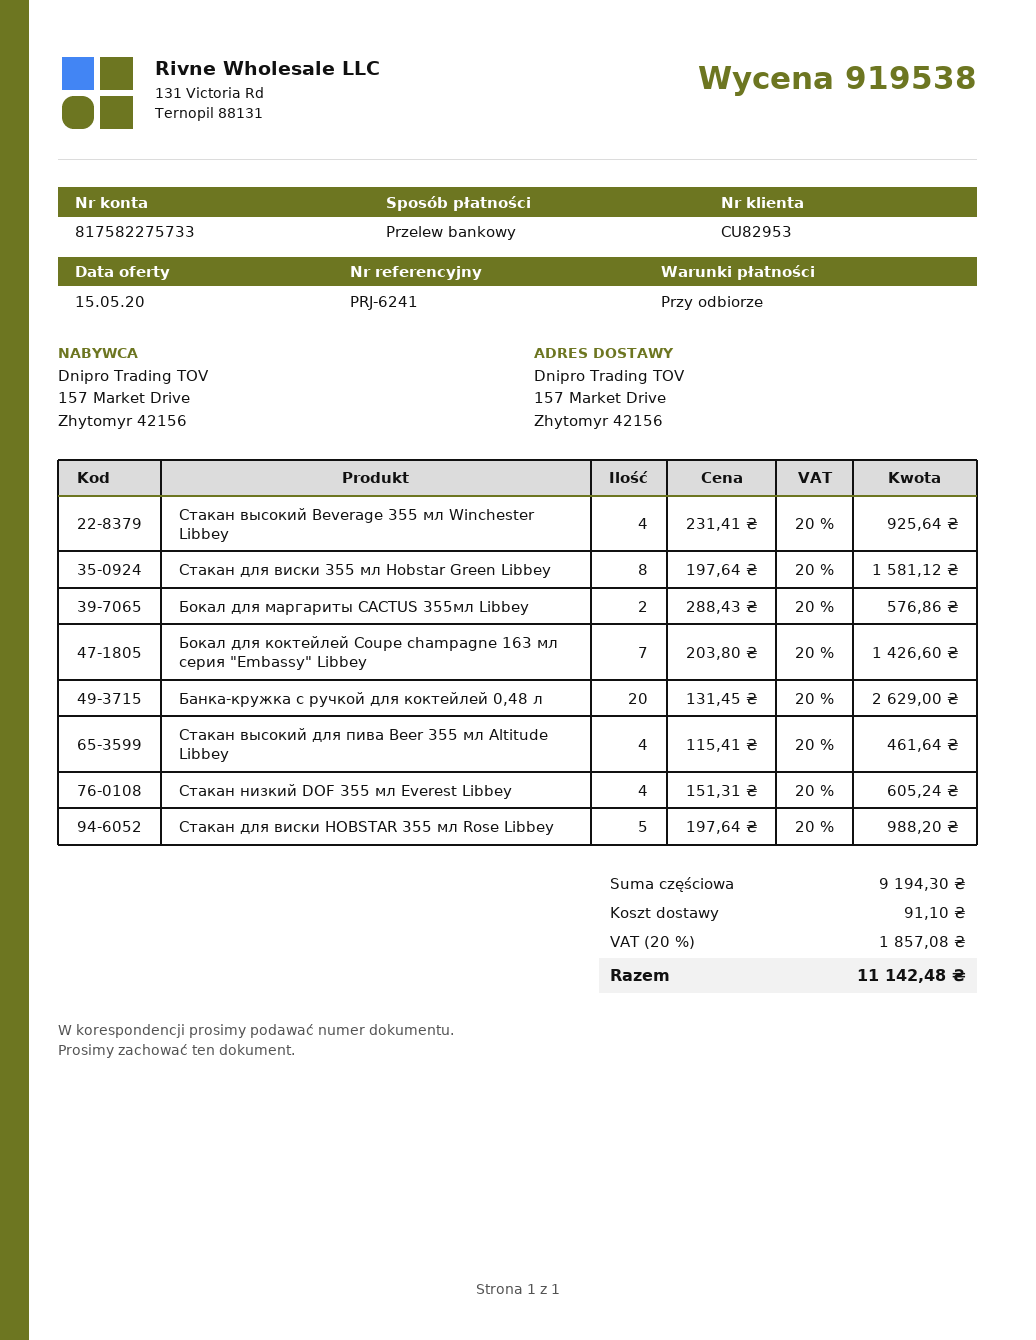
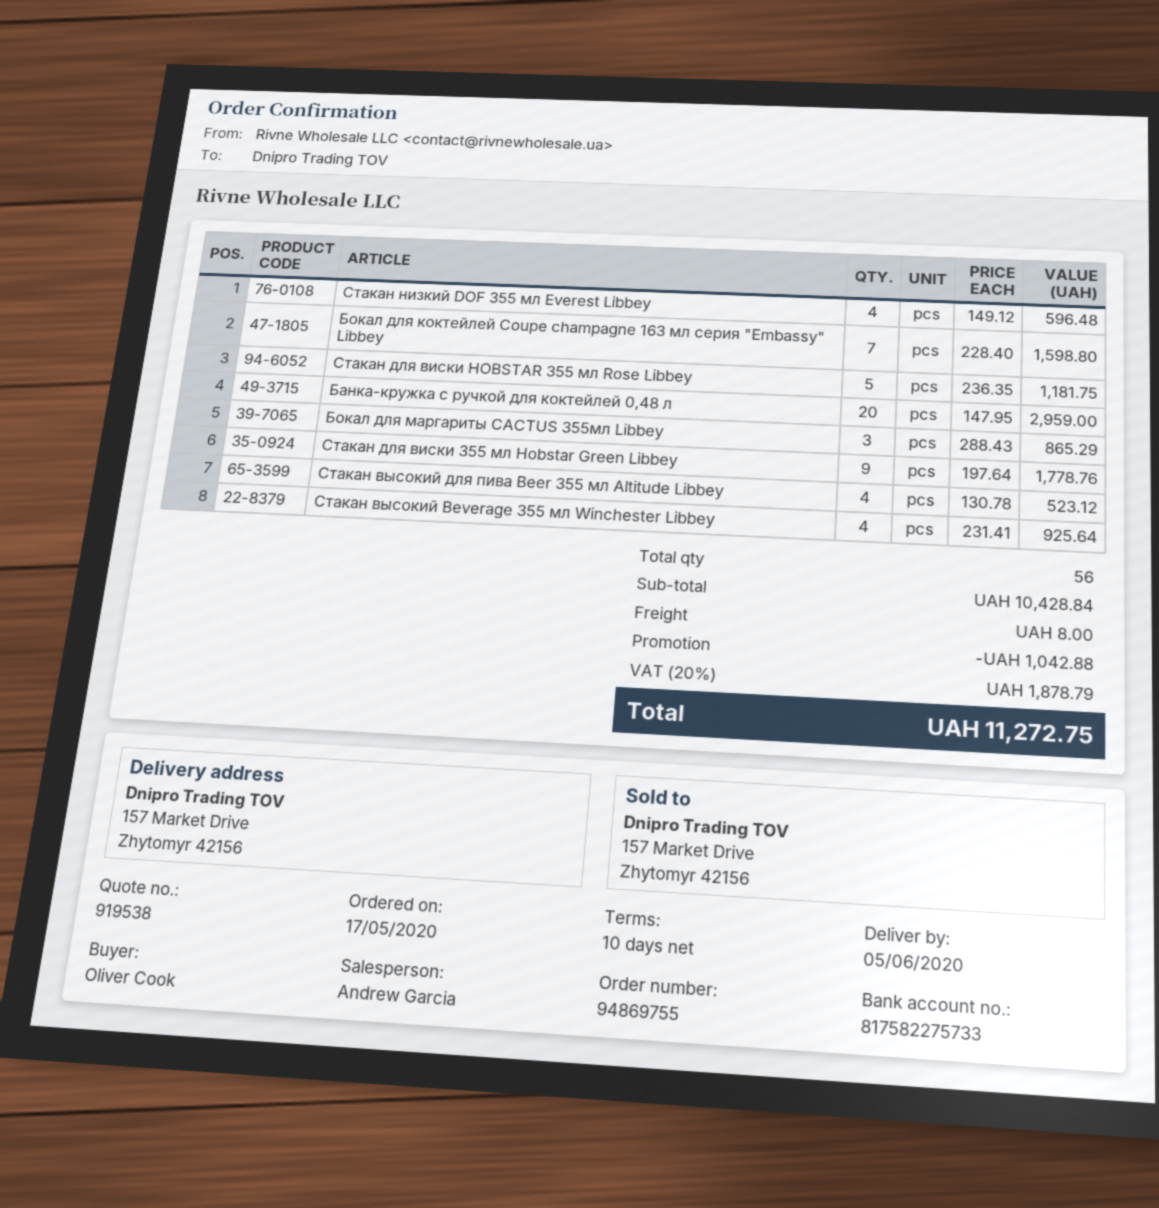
payment terms: on receipt -> 10 days
Стакан для виски 355 мл Hobstar Green Libbey: 8 x 197.64 = 1581.12 -> 9 x 197.64 = 1778.76
Бокал для маргариты CACTUS 355мл Libbey: 2 x 288.43 = 576.86 -> 3 x 288.43 = 865.29
Бокал для коктейлей Coupe champagne 163 мл серия "Embassy" Libbey: 7 x 203.80 = 1426.60 -> 7 x 228.40 = 1598.80
Банка-кружка c ручкой для коктейлей 0,48 л: 20 x 131.45 = 2629.00 -> 20 x 147.95 = 2959.00
Стакан высокий для пива Beer 355 мл Altitude Libbey: 4 x 115.41 = 461.64 -> 4 x 130.78 = 523.12
Стакан низкий DOF 355 мл Everest Libbey: 4 x 151.31 = 605.24 -> 4 x 149.12 = 596.48
Стакан для виски HOBSTAR 355 мл Rose Libbey: 5 x 197.64 = 988.20 -> 5 x 236.35 = 1181.75
subtotal: 9194.30 -> 10428.84
discount: none -> 1042.88
shipping: 91.10 -> 8.00
tax: 20% = 1857.08 -> 20% = 1878.79
total: 11142.48 -> 11272.75

